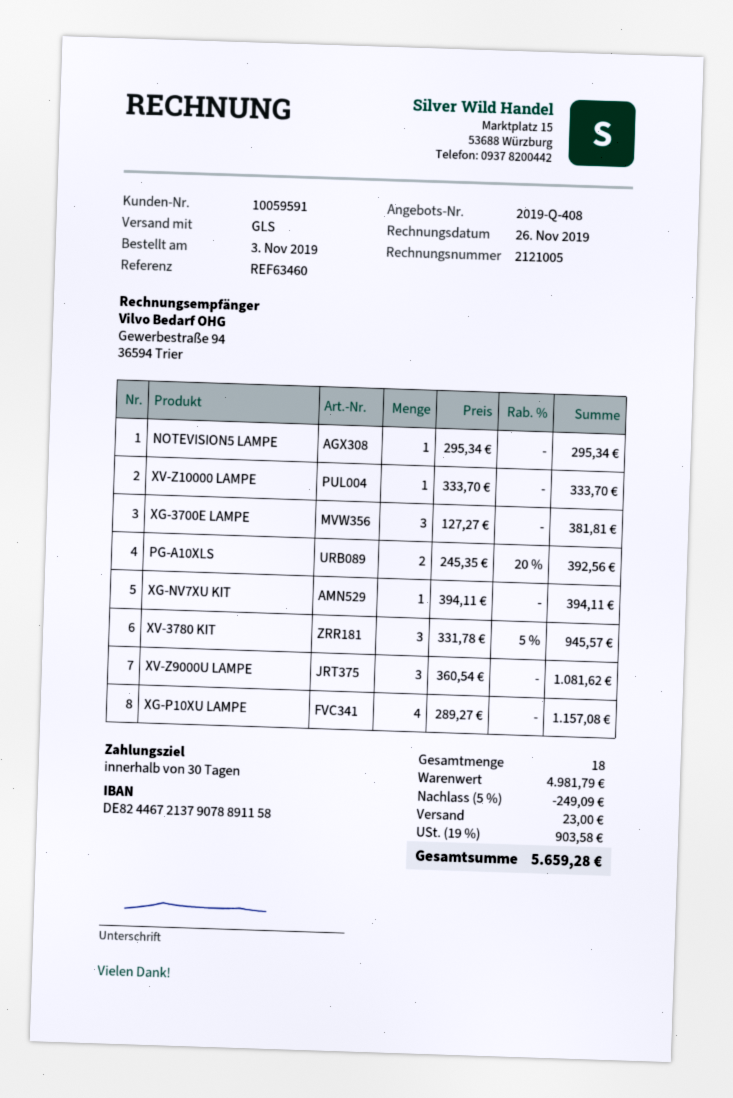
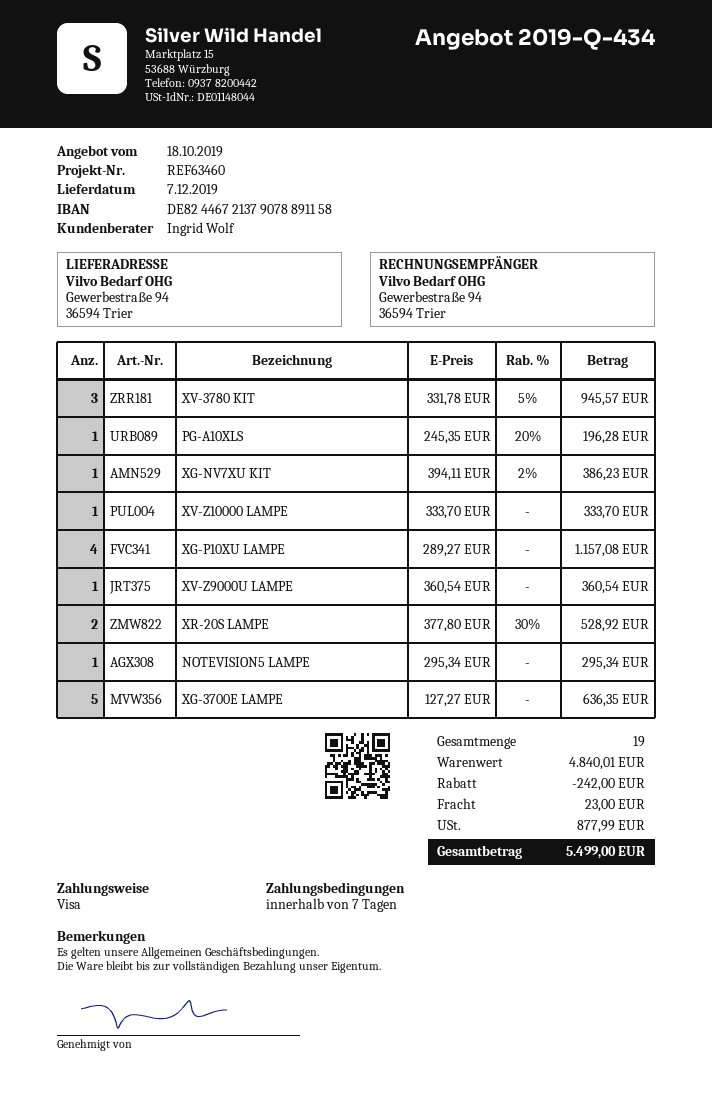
quote number: 2019-Q-408 -> 2019-Q-434
payment terms: 30 days -> 7 days
XG-3700E LAMPE: 3 x 127.27 = 381.81 -> 5 x 127.27 = 636.35
PG-A10XLS: 2 x 245.35 - 20% = 392.56 -> 1 x 245.35 - 20% = 196.28
XG-NV7XU KIT: 1 x 394.11 = 394.11 -> 1 x 394.11 - 2% = 386.23
XV-Z9000U LAMPE: 3 x 360.54 = 1081.62 -> 1 x 360.54 = 360.54
XR-20S LAMPE: none -> 2 x 377.80 - 30% = 528.92
total quantity: 18 -> 19
subtotal: 4981.79 -> 4840.01
discount: 249.09 -> 242.00
tax: 903.58 -> 877.99
total: 5659.28 -> 5499.00

